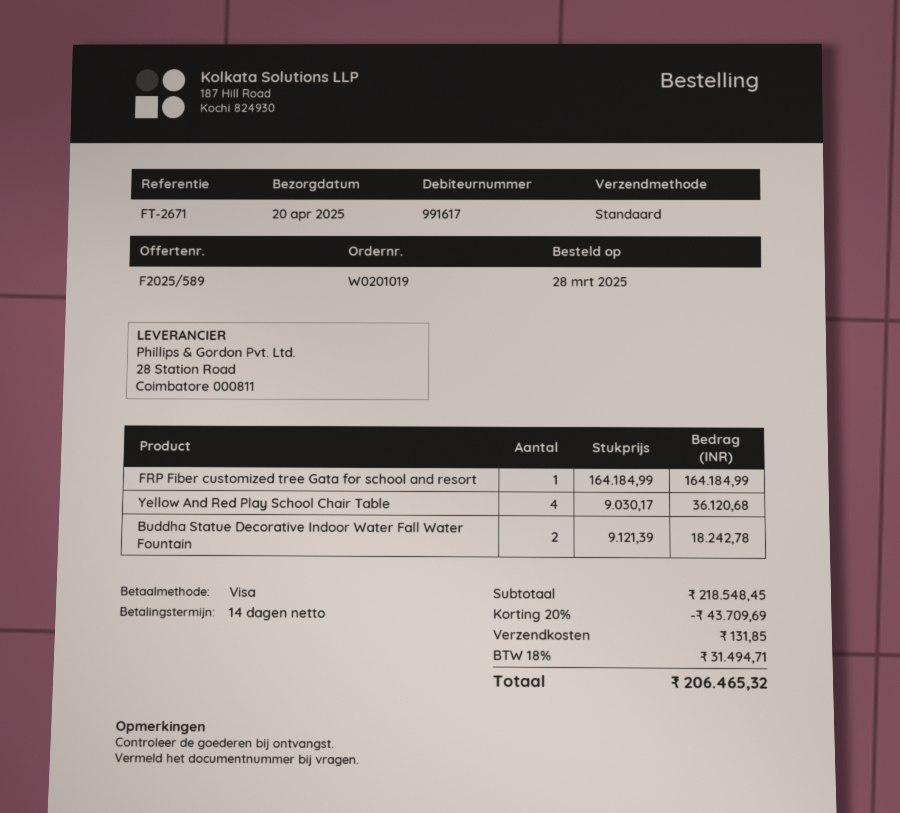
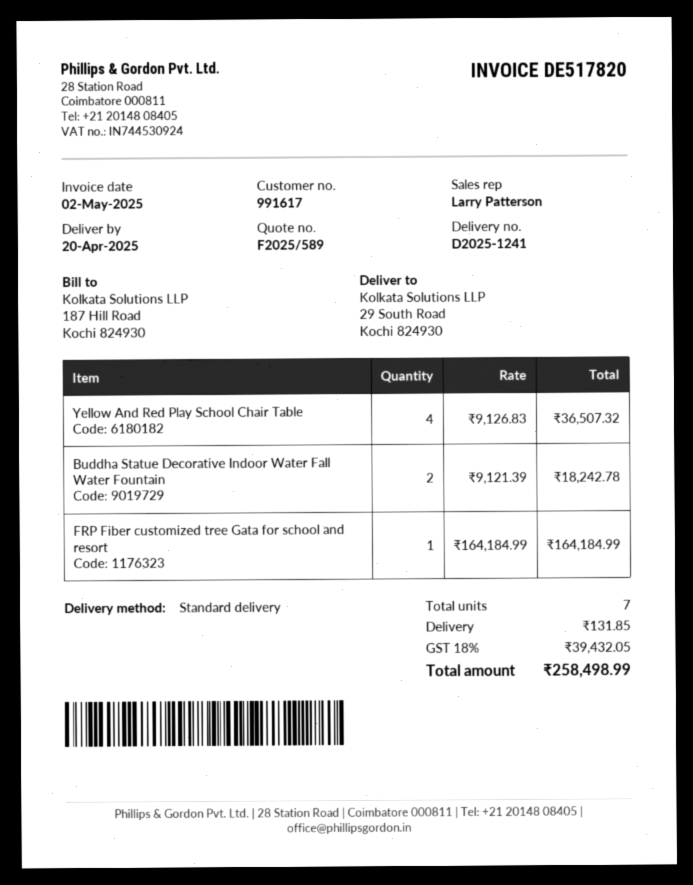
Yellow And Red Play School Chair Table: 4 x 9030.17 = 36120.68 -> 4 x 9126.83 = 36507.32
discount: 20% = 43709.69 -> none
tax: 18% = 31494.71 -> 18% = 39432.05
total: 206465.32 -> 258498.99

